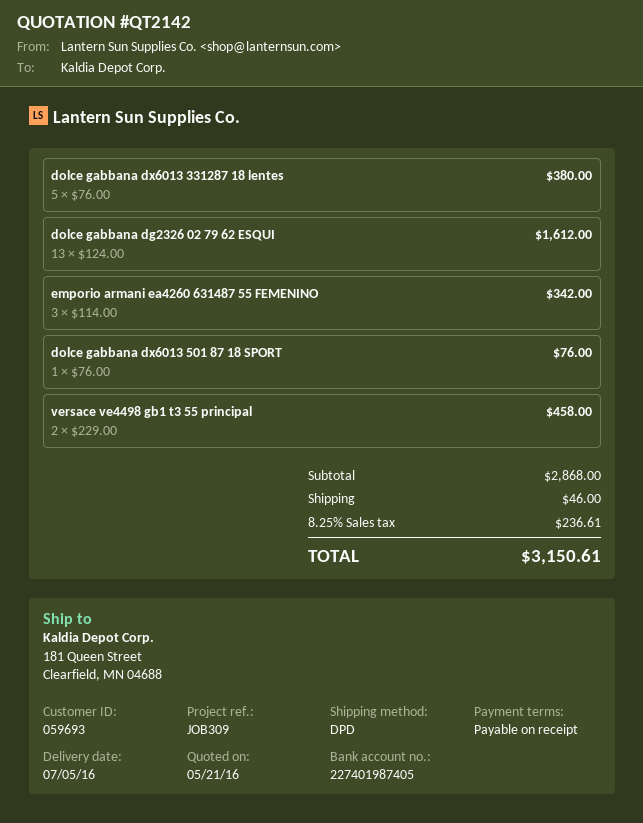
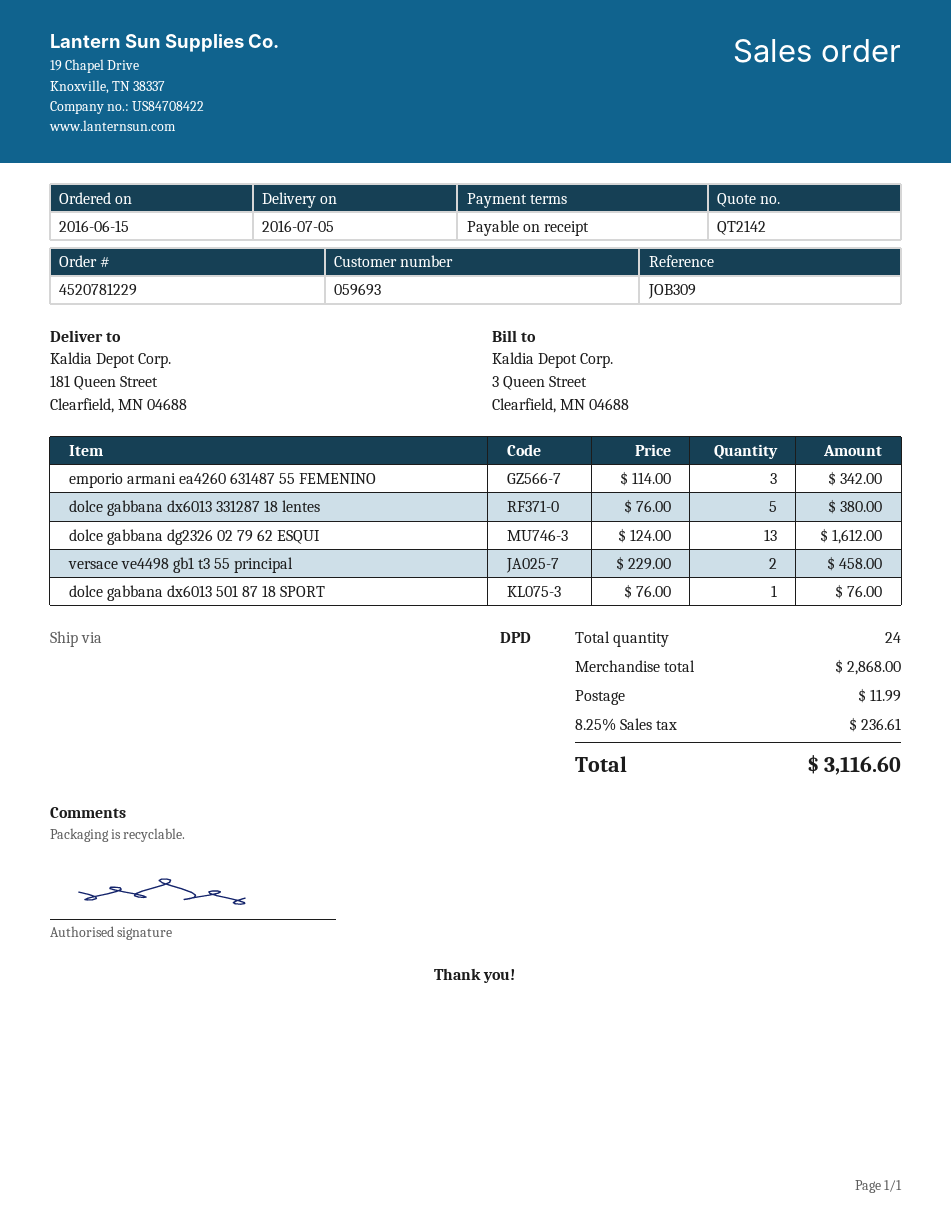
shipping: 46.00 -> 11.99
total: 3150.61 -> 3116.60

